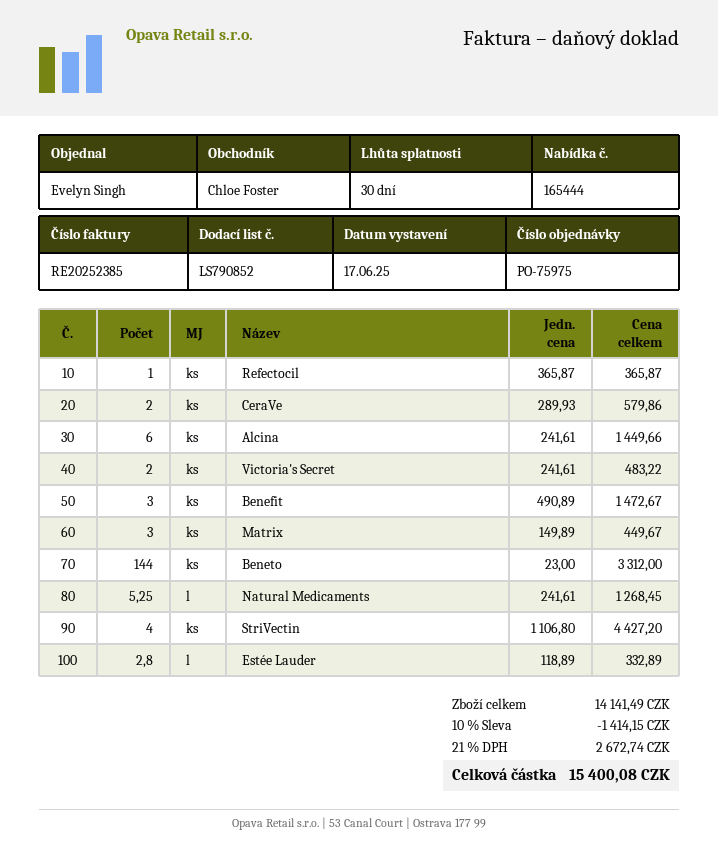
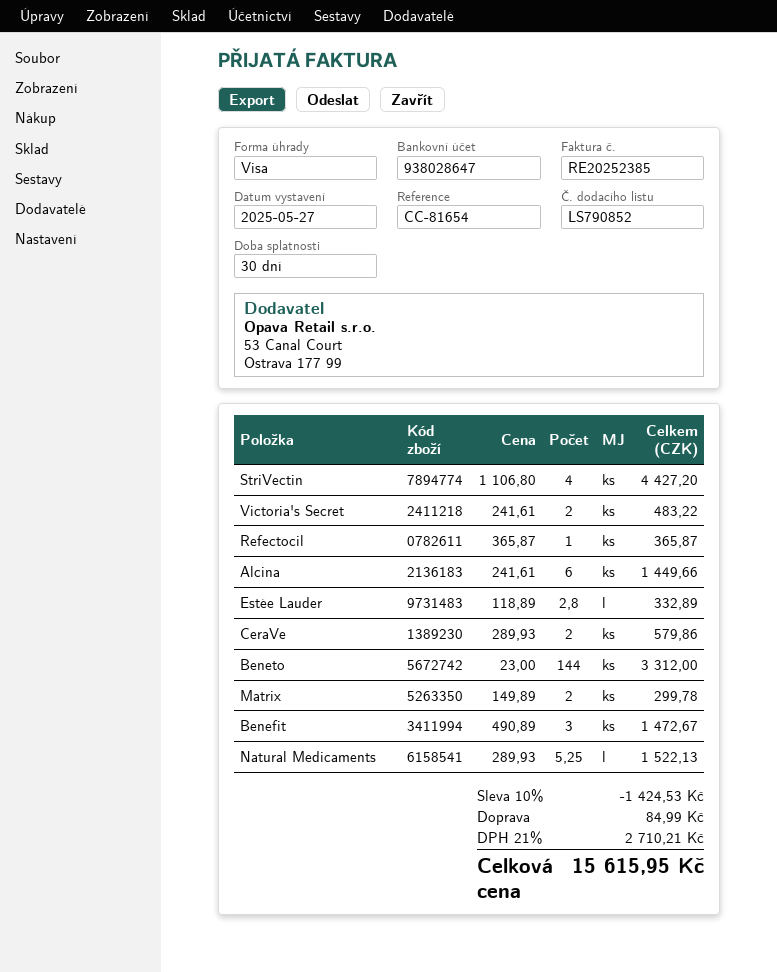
invoice date: 2025-06-17 -> 2025-05-27
Matrix: 3 x 149.89 = 449.67 -> 2 x 149.89 = 299.78
Natural Medicaments: 5.25 x 241.61 = 1268.45 -> 5.25 x 289.93 = 1522.13
discount: 10% = 1414.15 -> 10% = 1424.53
shipping: none -> 84.99
tax: 21% = 2672.74 -> 21% = 2710.21
total: 15400.08 -> 15615.95

